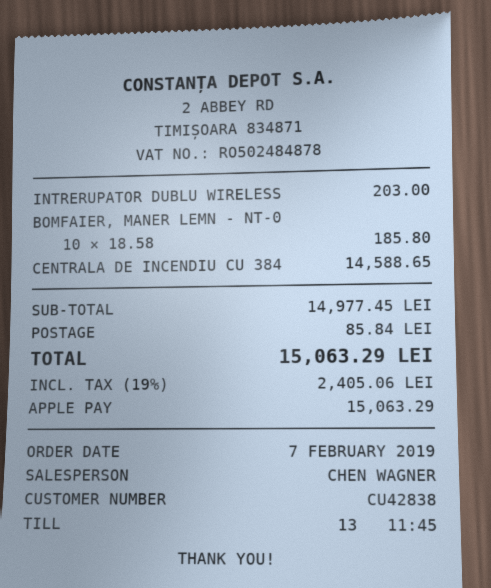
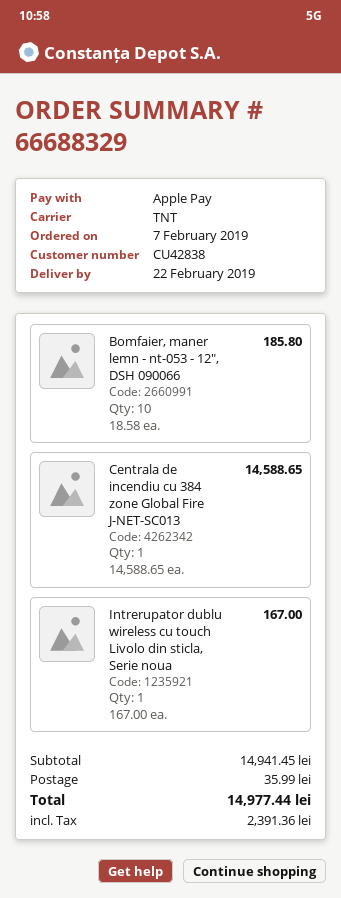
INTRERUPATOR DUBLU WIRELESS: 1 x 203.00 = 203.00 -> 1 x 167.00 = 167.00
subtotal: 14977.45 -> 14941.45
shipping: 85.84 -> 35.99
tax: 2405.06 -> 2391.36
total: 15063.29 -> 14977.44

